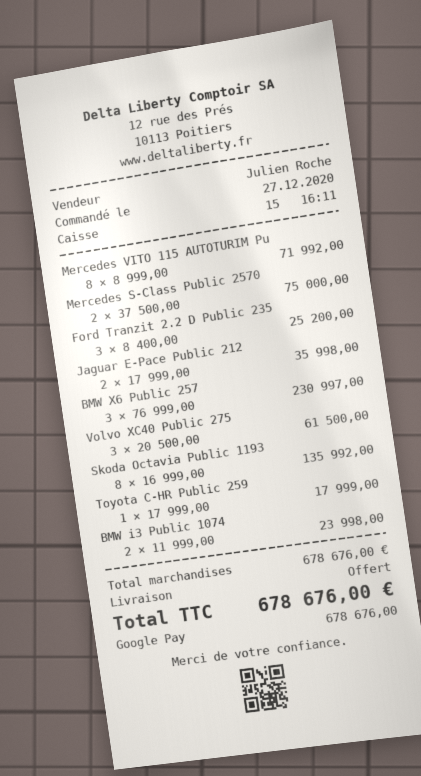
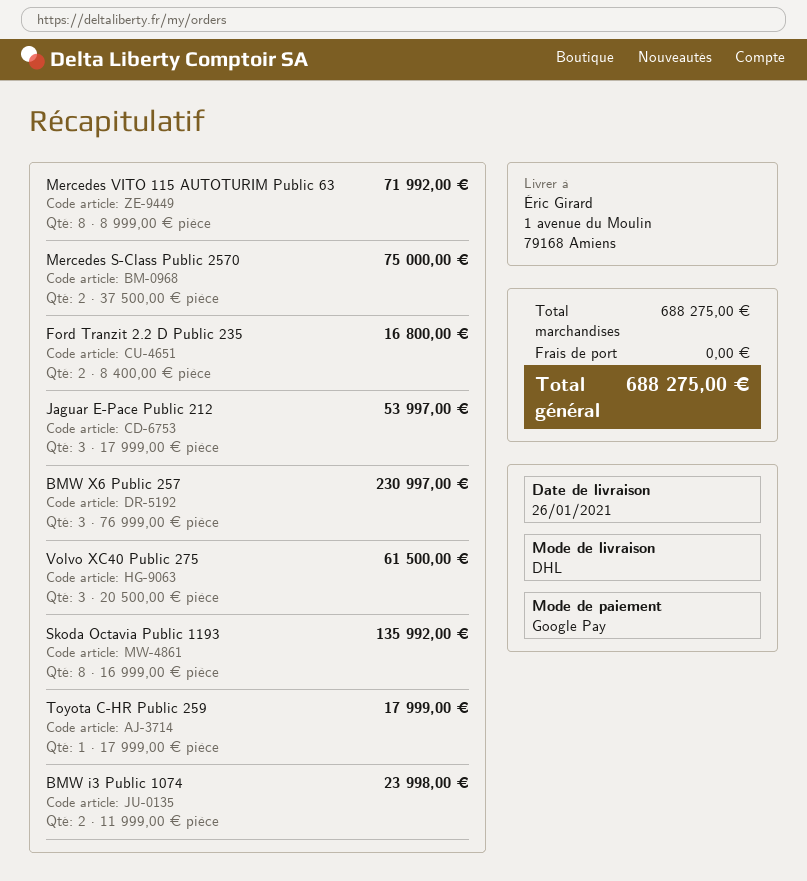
Ford Tranzit 2.2 D Public 235: 3 x 8400.00 = 25200.00 -> 2 x 8400.00 = 16800.00
Jaguar E-Pace Public 212: 2 x 17999.00 = 35998.00 -> 3 x 17999.00 = 53997.00
subtotal: 678676.00 -> 688275.00
total: 678676.00 -> 688275.00

